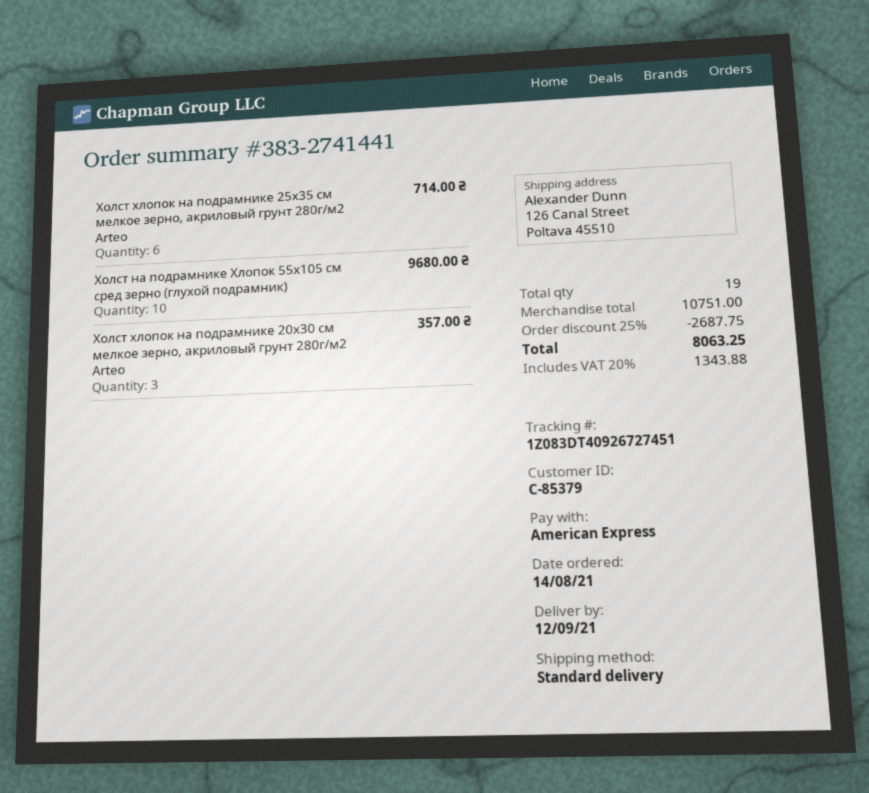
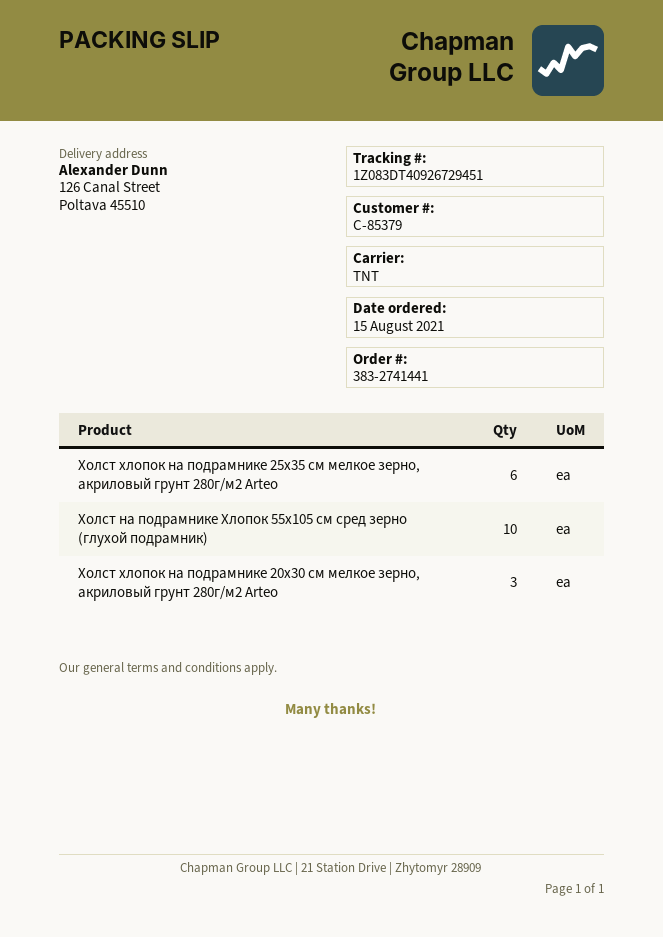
order date: 2021-08-14 -> 2021-08-15
shipping method: standard -> TNT
tracking number: 1Z083DT40926727451 -> 1Z083DT40926729451

